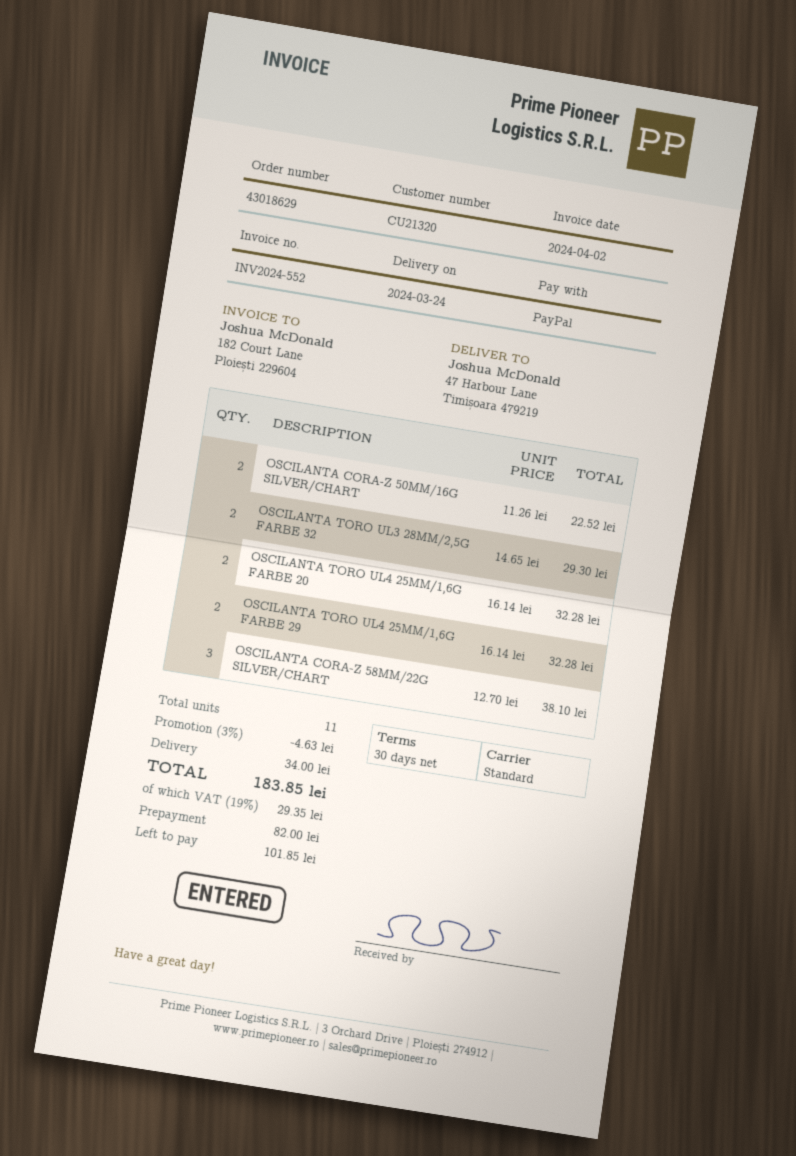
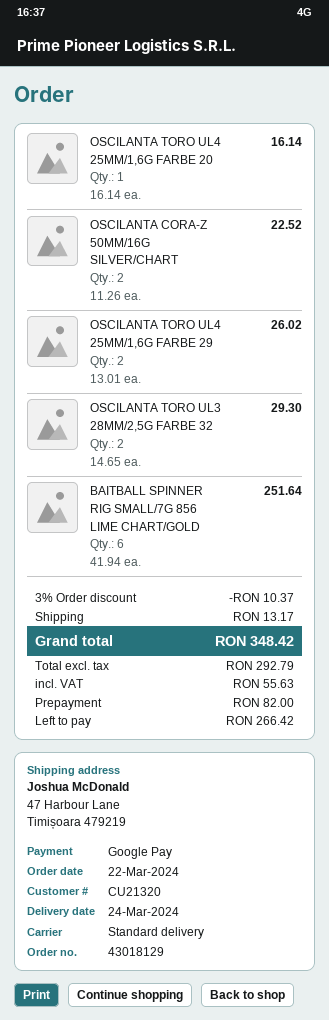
order number: 43018629 -> 43018129
payment method: PayPal -> Google Pay
OSCILANTA TORO UL4 25MM/1,6G FARBE 20: 2 x 16.14 = 32.28 -> 1 x 16.14 = 16.14
OSCILANTA TORO UL4 25MM/1,6G FARBE 29: 2 x 16.14 = 32.28 -> 2 x 13.01 = 26.02
OSCILANTA CORA-Z 58MM/22G SILVER/CHART: 3 x 12.70 = 38.10 -> none
BAITBALL SPINNER RIG SMALL/7G 856 LIME CHART/GOLD: none -> 6 x 41.94 = 251.64
discount: 3% = 4.63 -> 3% = 10.37
shipping: 34.00 -> 13.17
tax: 29.35 -> 55.63
total: 183.85 -> 348.42
balance: 101.85 -> 266.42

